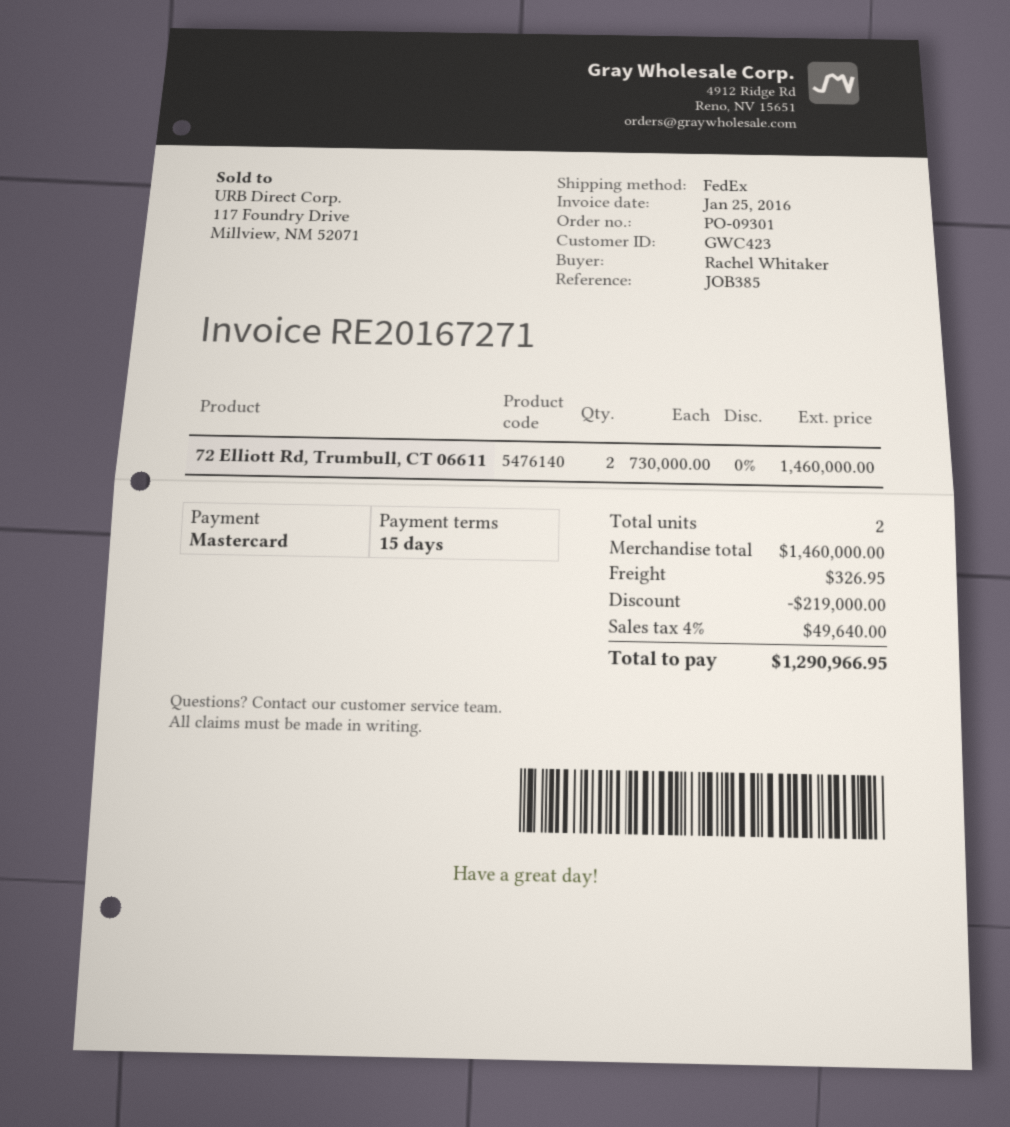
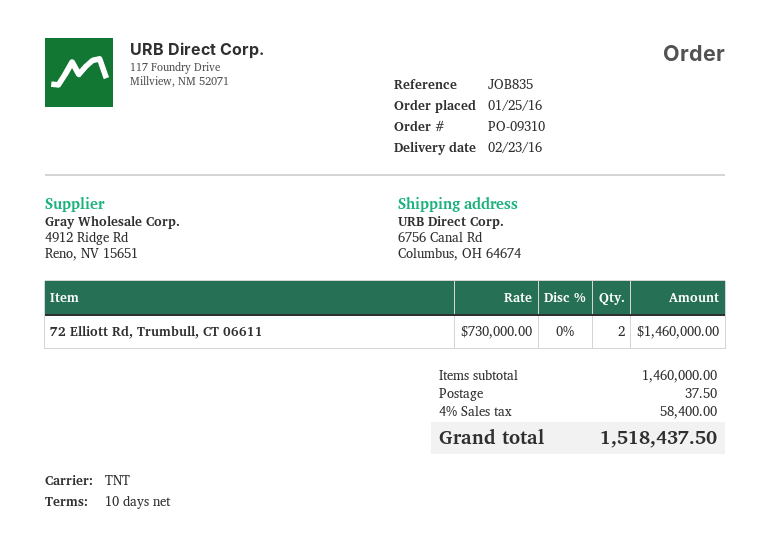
order number: PO-09301 -> PO-09310
payment terms: 15 days -> 10 days
reference: JOB385 -> JOB835
shipping method: FedEx -> TNT
discount: 219000.00 -> none
shipping: 326.95 -> 37.50
tax: 4% = 49640.00 -> 4% = 58400.00
total: 1290966.95 -> 1518437.50

